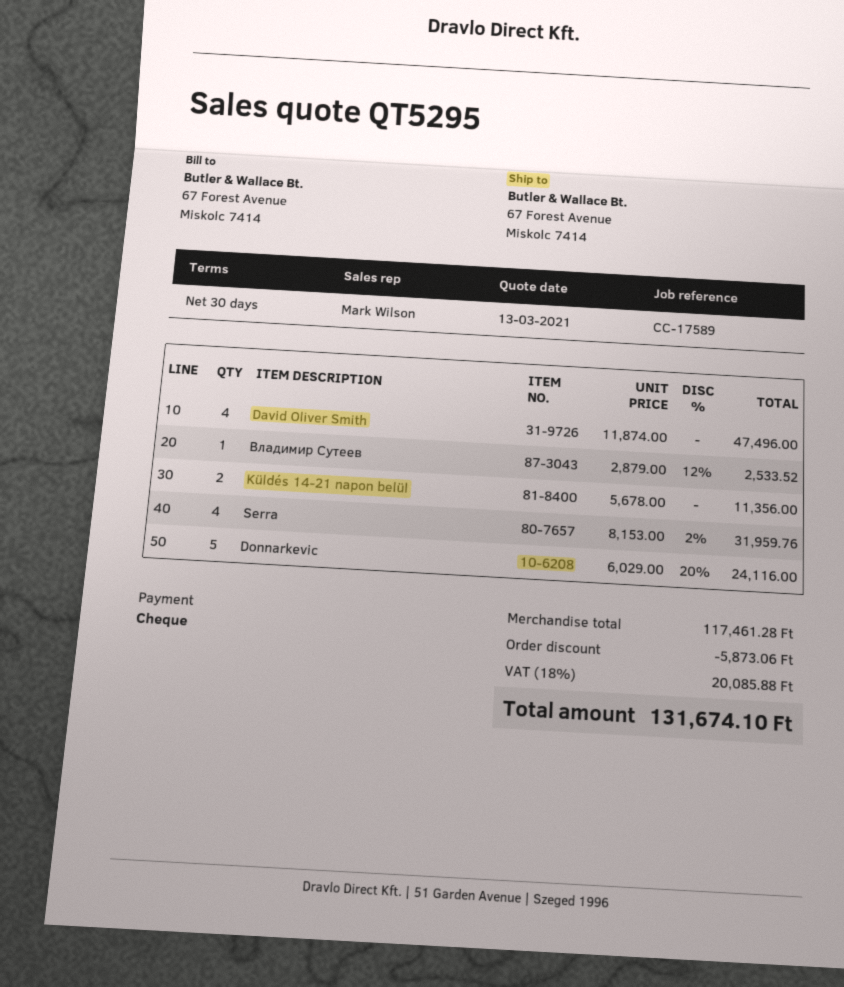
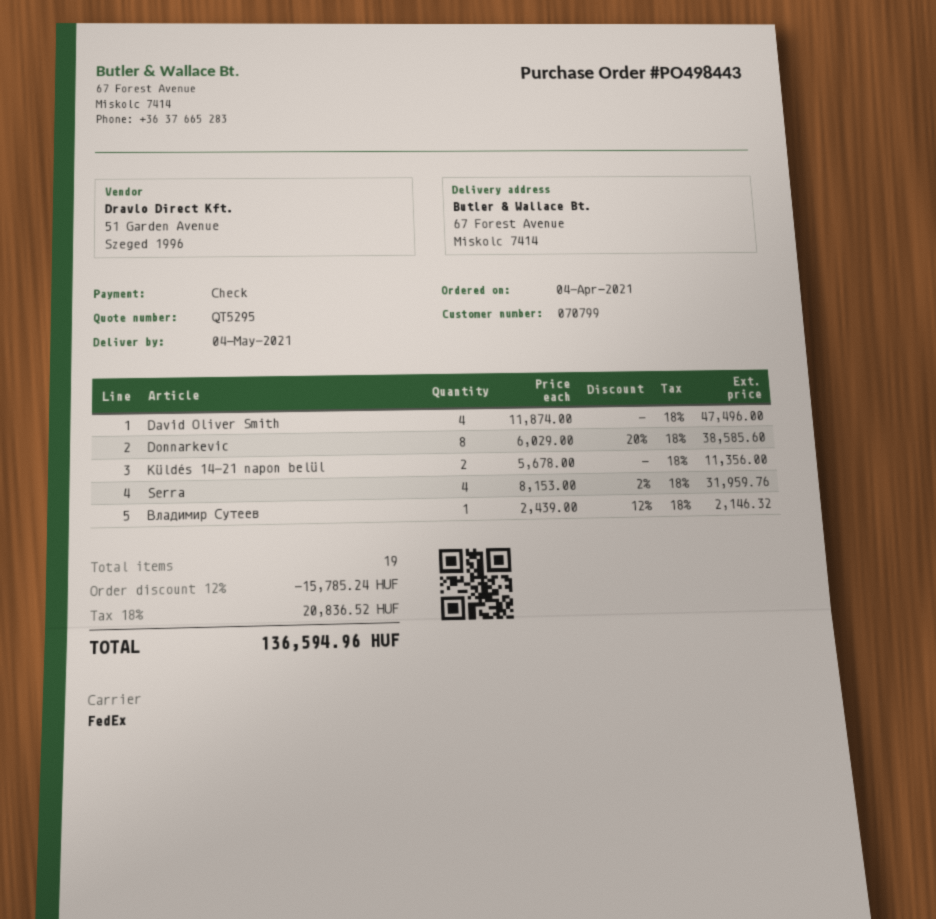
Владимир Сутеев: 1 x 2879.00 - 12% = 2533.52 -> 1 x 2439.00 - 12% = 2146.32
Donnarkevic: 5 x 6029.00 - 20% = 24116.00 -> 8 x 6029.00 - 20% = 38585.60
discount: 5873.06 -> 15785.24
tax: 18% = 20085.88 -> 18% = 20836.52
total: 131674.10 -> 136594.96

